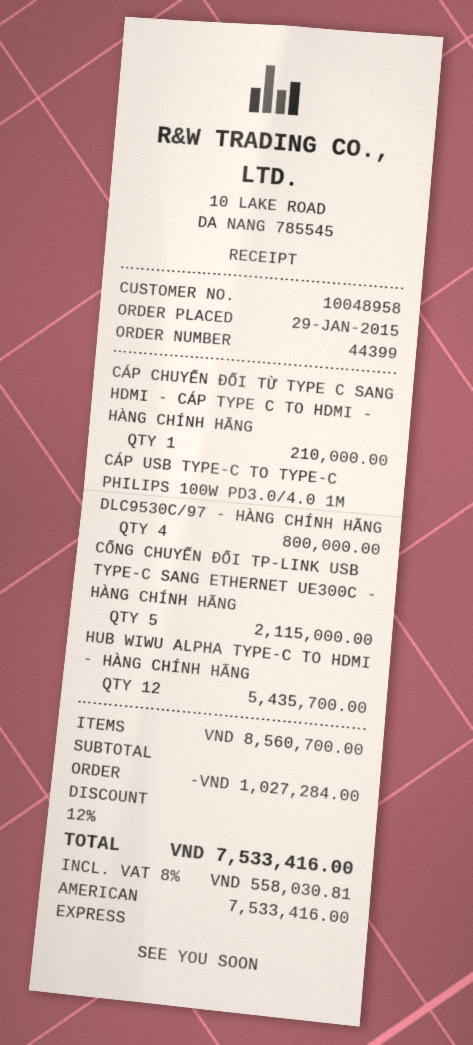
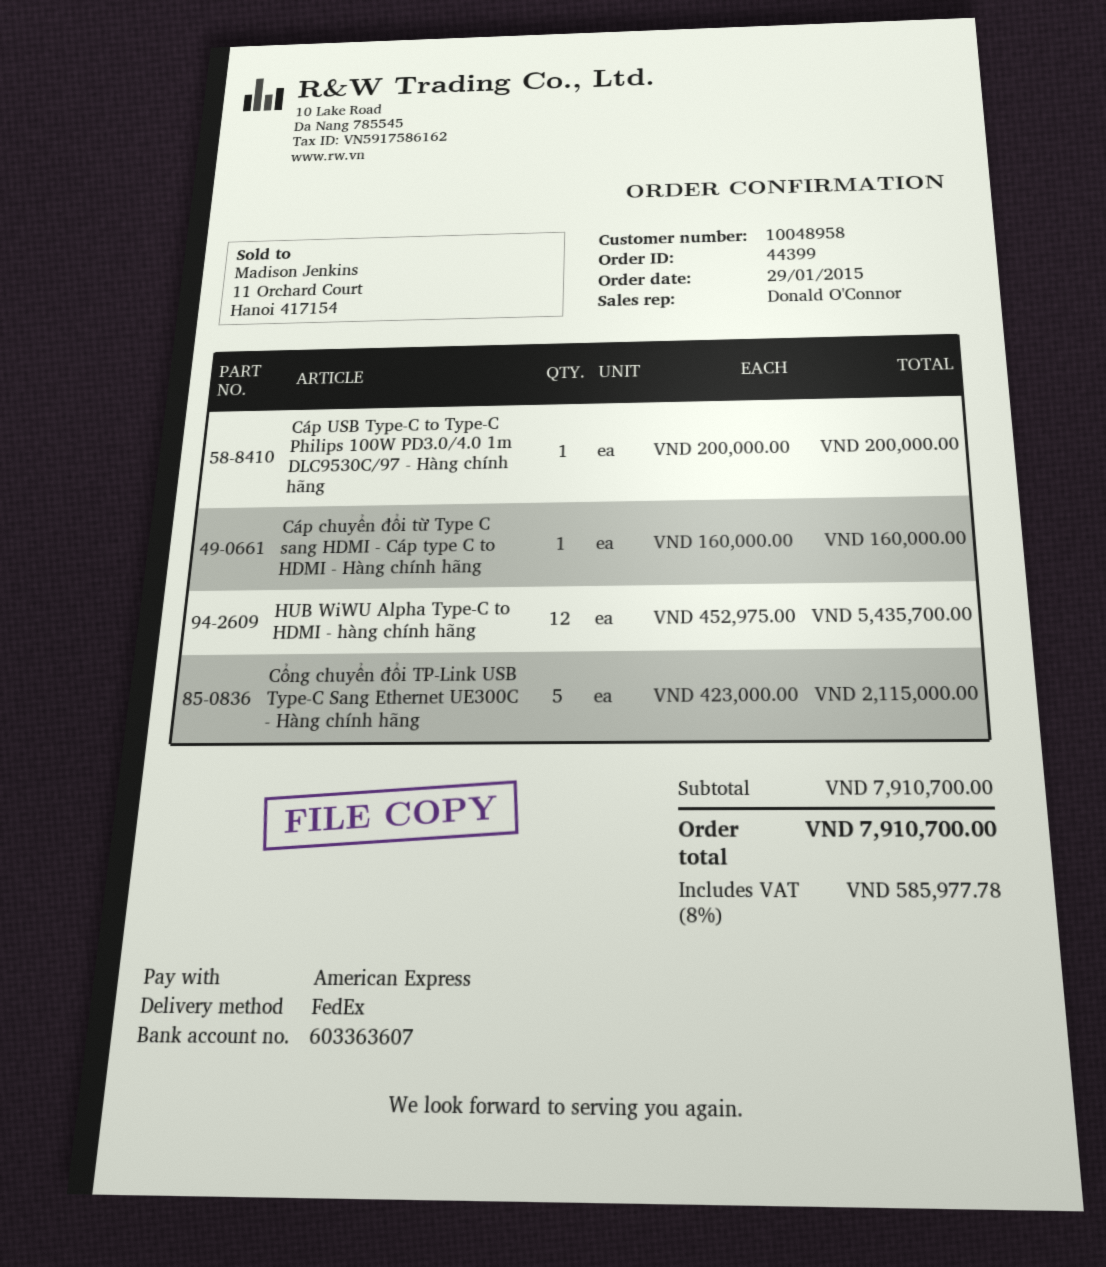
CÁP CHUYỂN ĐỔI TỪ TYPE C SANG HDMI - CÁP TYPE C TO HDMI - HÀNG CHÍNH HÃNG: 1 for 210000.00 -> 1 for 160000.00
CÁP USB TYPE-C TO TYPE-C PHILIPS 100W PD3.0/4.0 1M DLC9530C/97 - HÀNG CHÍNH HÃNG: 4 for 800000.00 -> 1 for 200000.00
subtotal: 8560700.00 -> 7910700.00
discount: 12% = 1027284.00 -> none
tax: 8% = 558030.81 -> 8% = 585977.78
total: 7533416.00 -> 7910700.00

